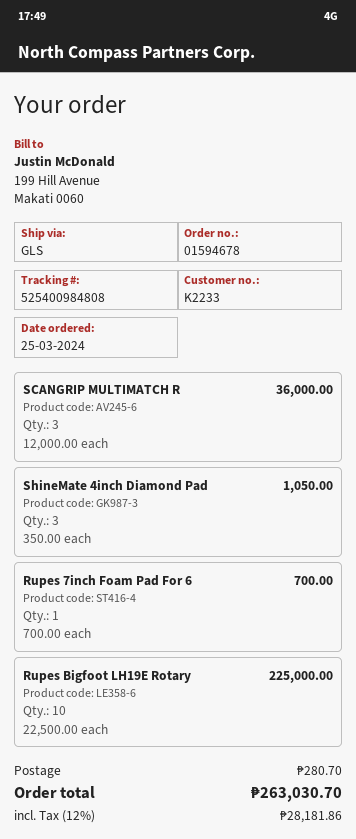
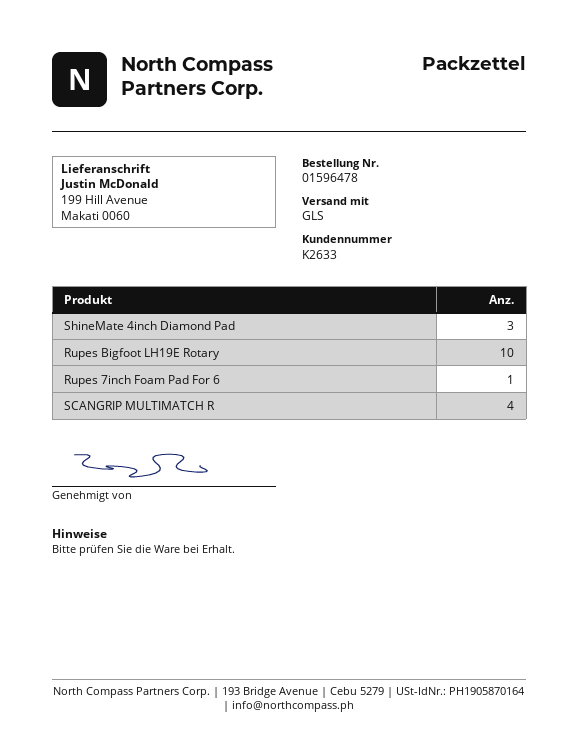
order number: 01594678 -> 01596478
customer number: K2233 -> K2633
SCANGRIP MULTIMATCH R: 3 -> 4

